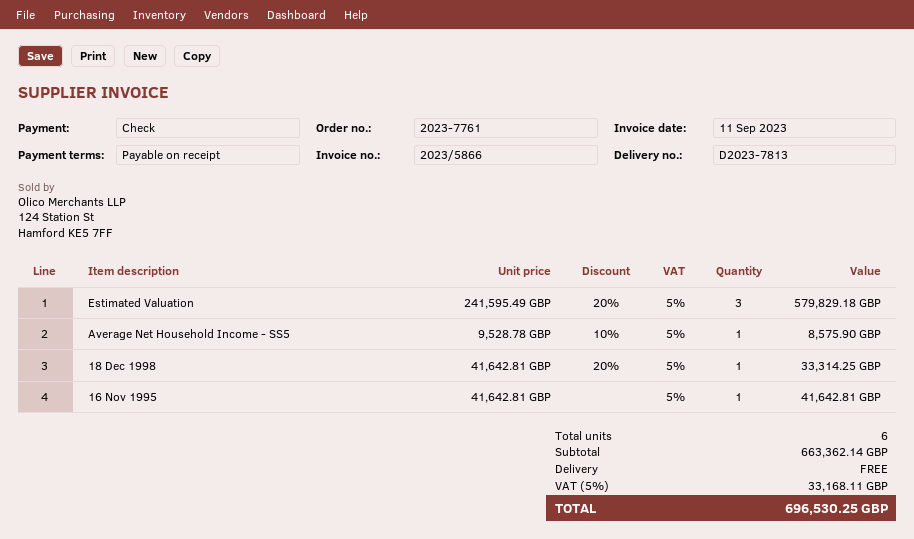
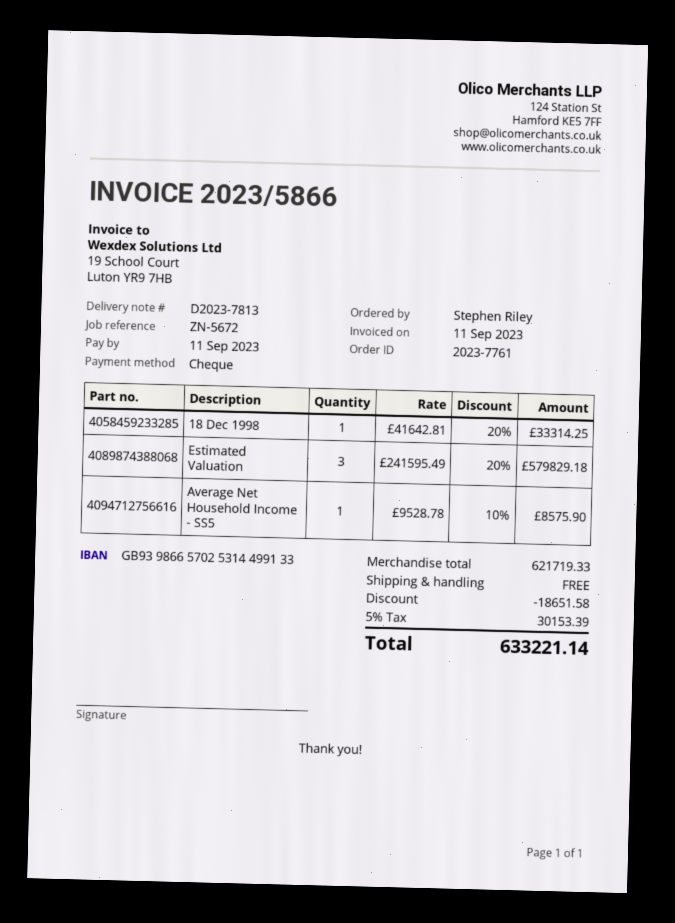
16 Nov 1995: 1 x 41642.81 = 41642.81 -> none
subtotal: 663362.14 -> 621719.33
discount: none -> 18651.58
tax: 5% = 33168.11 -> 5% = 30153.39
total: 696530.25 -> 633221.14

